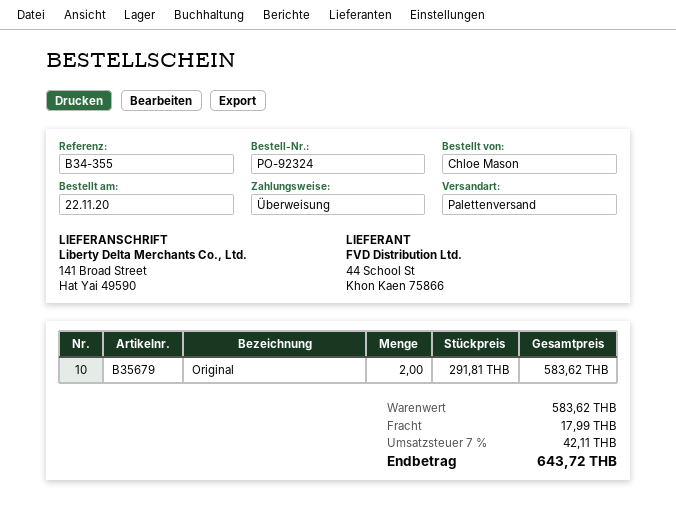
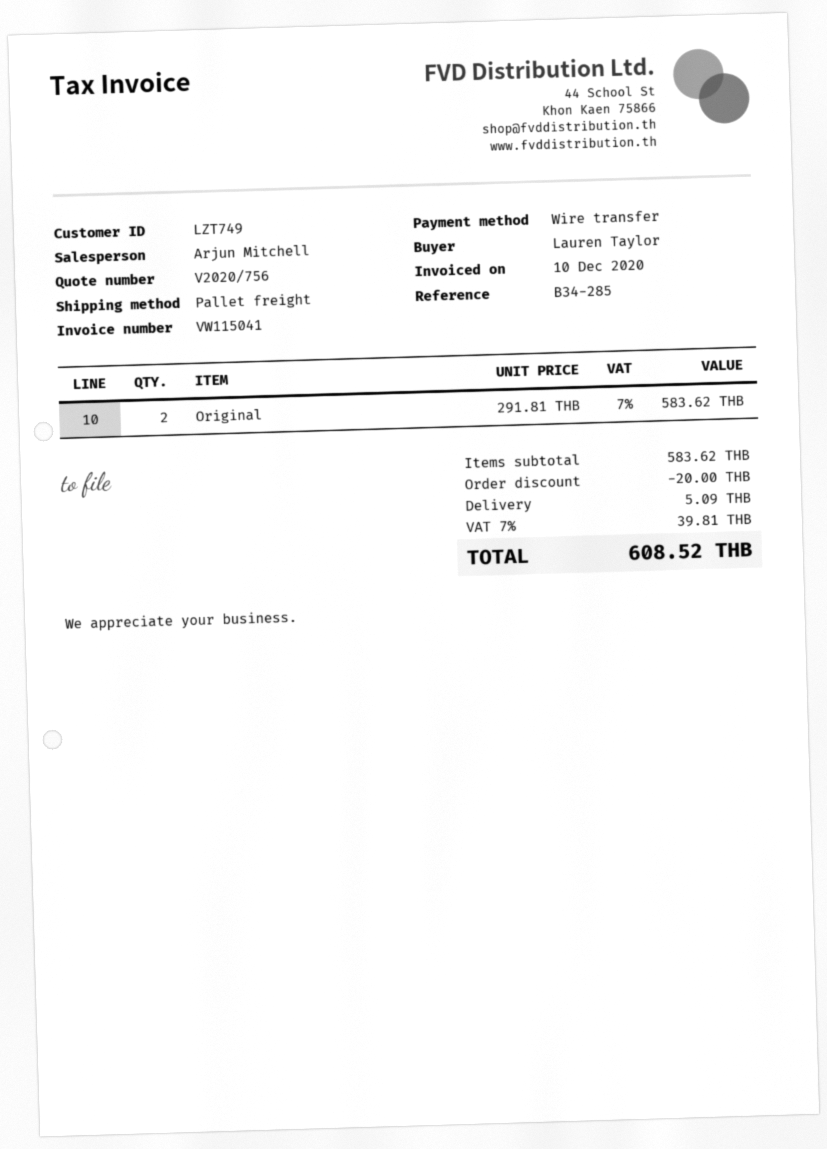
reference: B34-355 -> B34-285
ordered by: Chloe Mason -> Lauren Taylor
discount: none -> 20.00
shipping: 17.99 -> 5.09
tax: 7% = 42.11 -> 7% = 39.81
total: 643.72 -> 608.52

